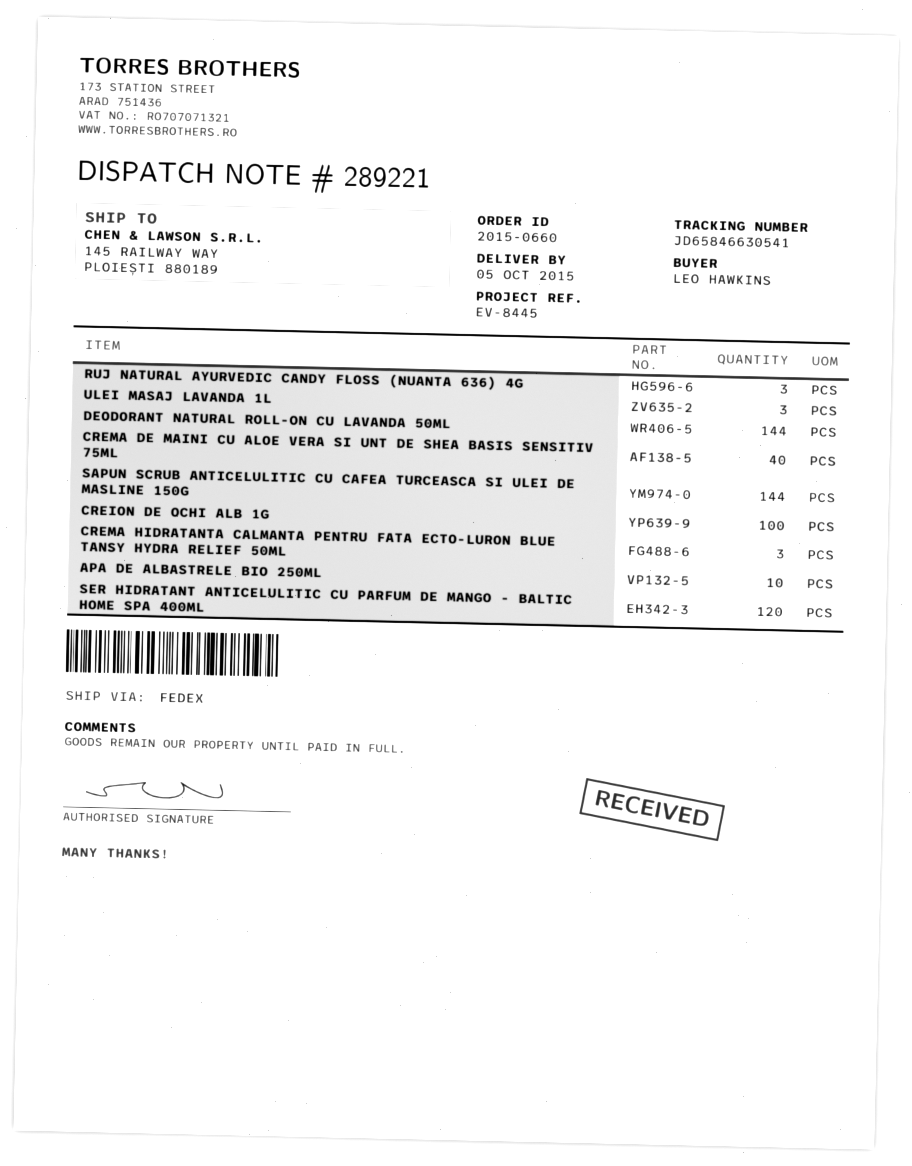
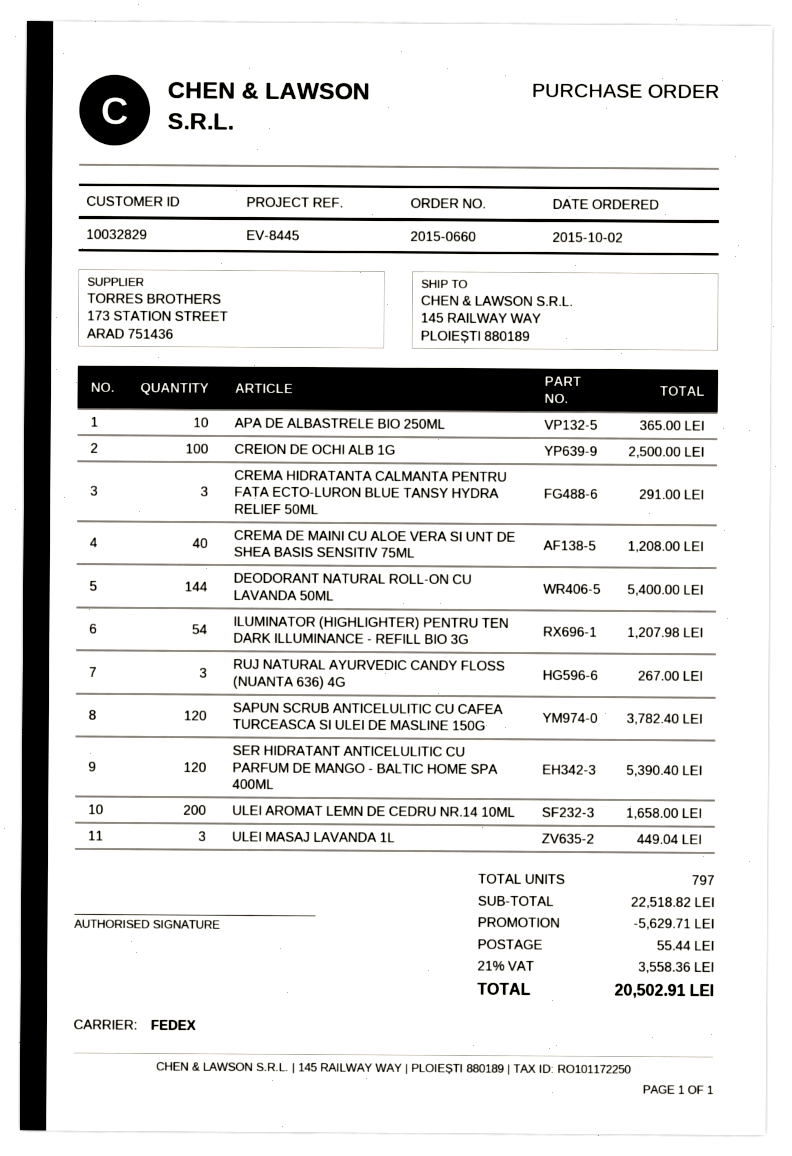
SAPUN SCRUB ANTICELULITIC CU CAFEA TURCEASCA SI ULEI DE MASLINE 150G: 144 -> 120
ILUMINATOR (HIGHLIGHTER) PENTRU TEN DARK ILLUMINANCE - REFILL BIO 3G: none -> 54
ULEI AROMAT LEMN DE CEDRU NR.14 10ML: none -> 200

